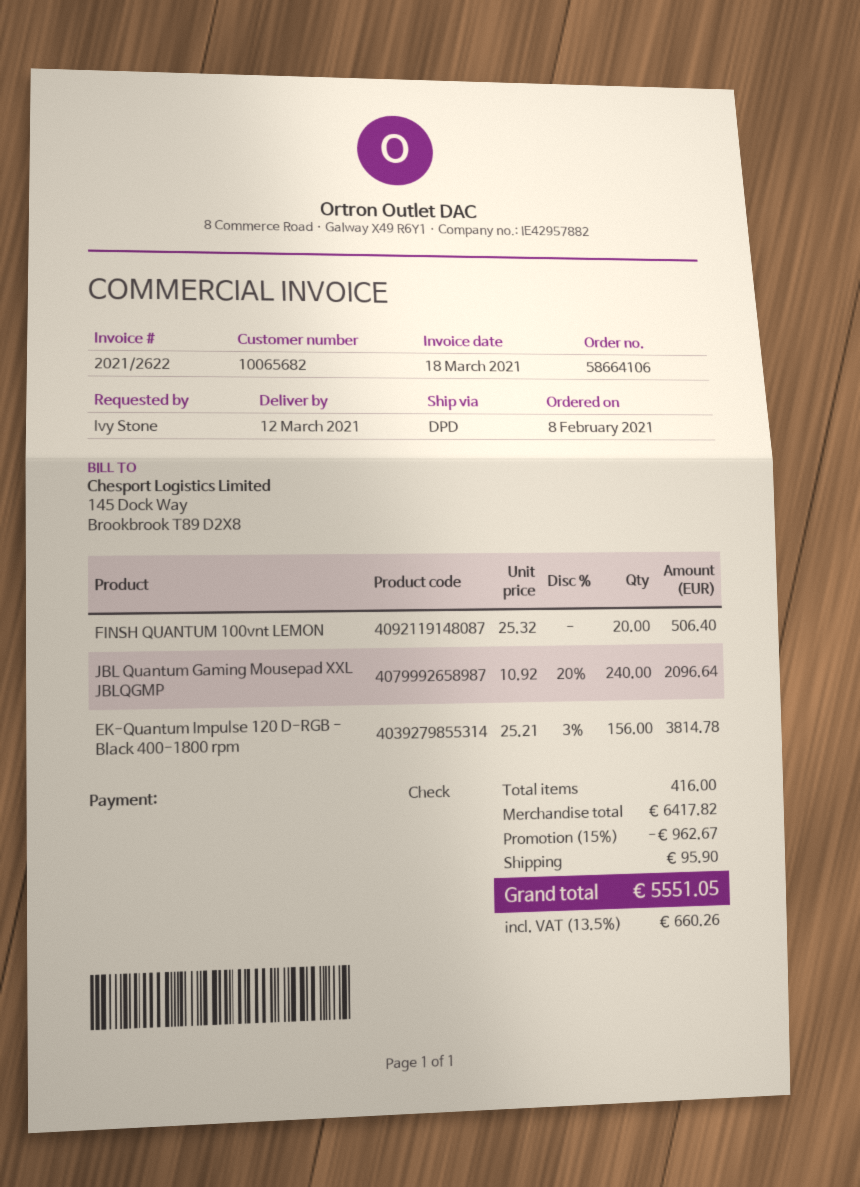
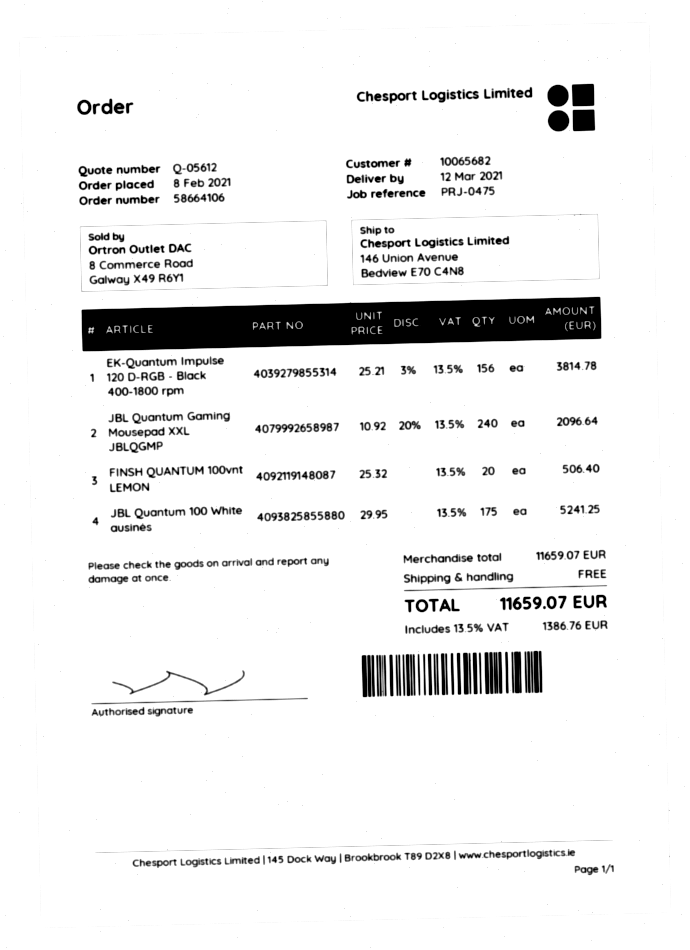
JBL Quantum 100 White ausinės: none -> 175 x 29.95 = 5241.25
subtotal: 6417.82 -> 11659.07
discount: 15% = 962.67 -> none
shipping: 95.90 -> 0.00
tax: 13.5% = 660.26 -> 13.5% = 1386.76
total: 5551.05 -> 11659.07

